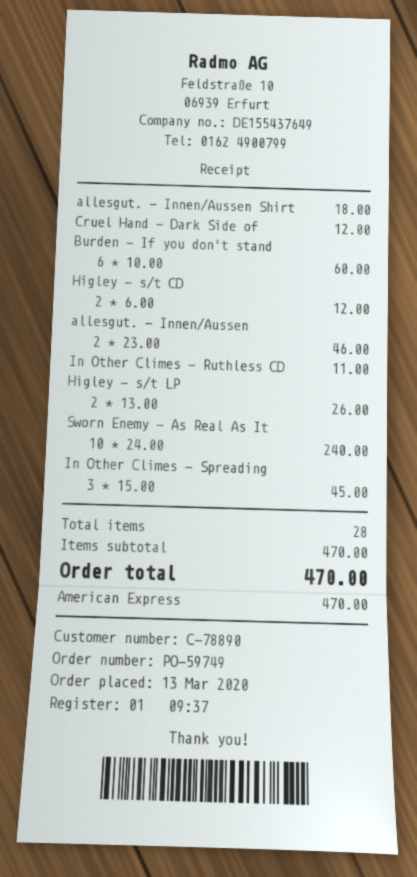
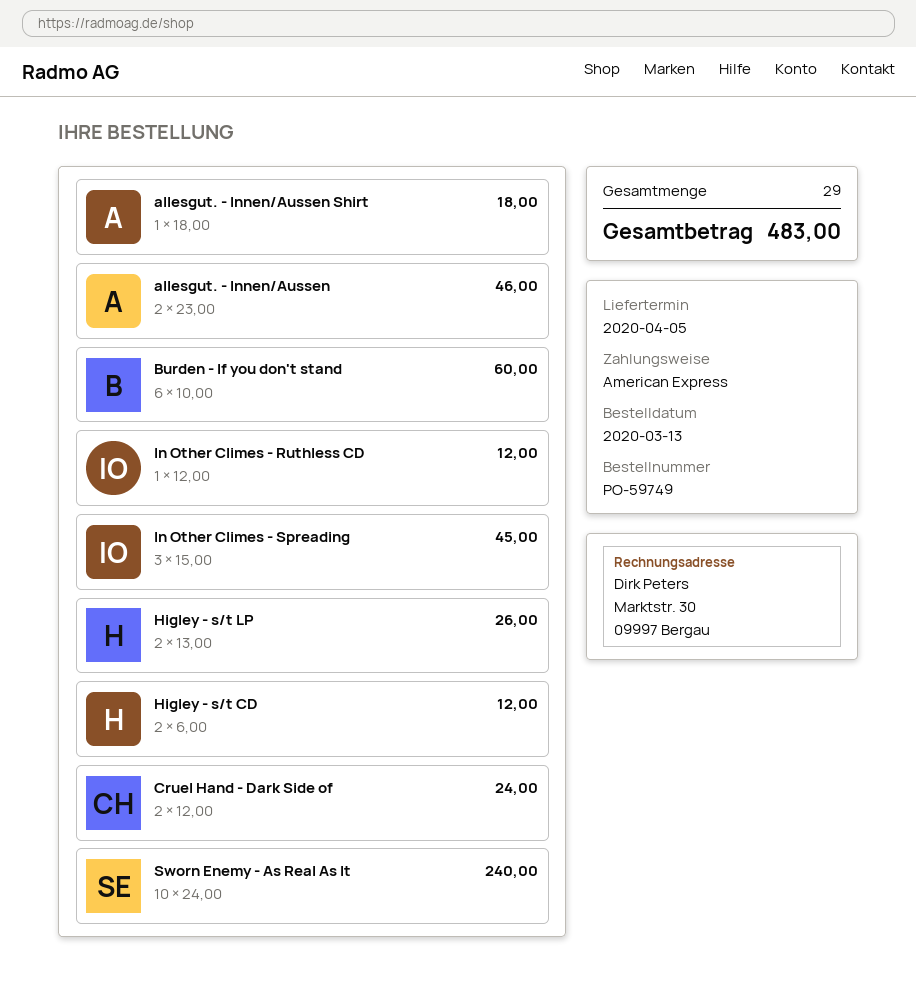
Cruel Hand - Dark Side of: 1 x 12.00 = 12.00 -> 2 x 12.00 = 24.00
In Other Climes - Ruthless CD: 1 x 11.00 = 11.00 -> 1 x 12.00 = 12.00
total quantity: 28 -> 29
total: 470.00 -> 483.00

